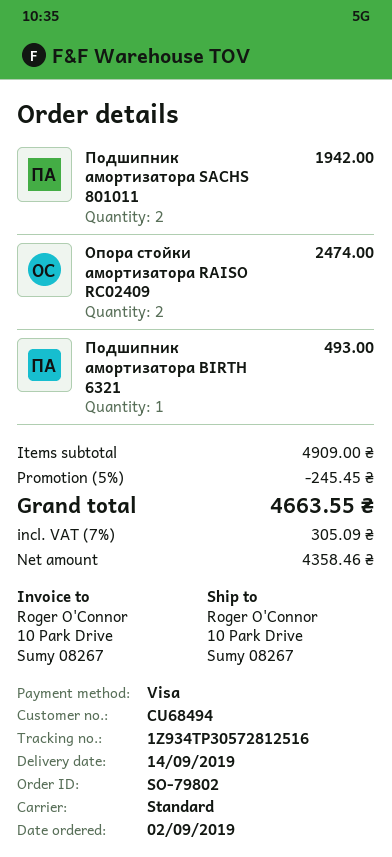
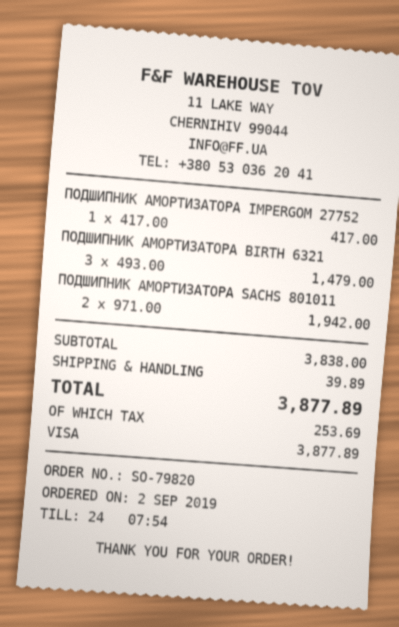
order number: SO-79802 -> SO-79820
Опора стойки амортизатора RAISO RC02409: 2 for 2474.00 -> none
Подшипник амортизатора BIRTH 6321: 1 for 493.00 -> 3 for 1479.00
ПОДШИПНИК АМОРТИЗАТОРА IMPERGOM 27752: none -> 1 for 417.00
subtotal: 4909.00 -> 3838.00
discount: 5% = 245.45 -> none
shipping: none -> 39.89
tax: 305.09 -> 253.69
total: 4663.55 -> 3877.89

